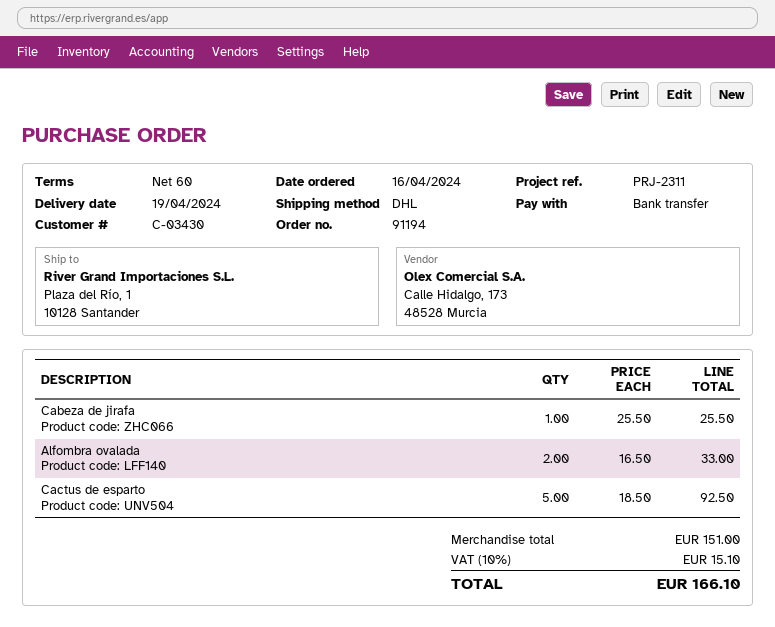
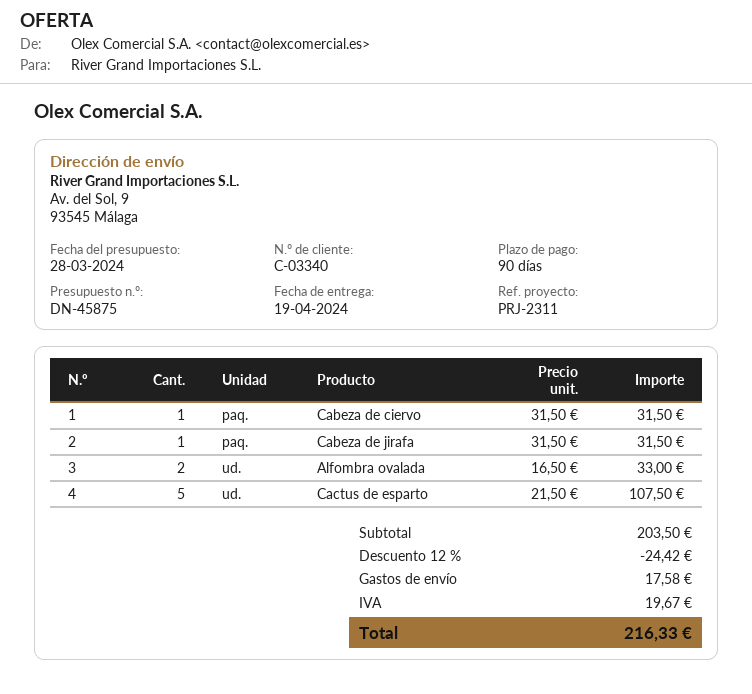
payment terms: 60 days -> 90 days
customer number: C-03430 -> C-03340
ship to: Plaza del Río, 1, 10128 Santander -> Av. del Sol, 9, 93545 Málaga
Cabeza de jirafa: 1 x 25.50 = 25.50 -> 1 x 31.50 = 31.50
Cactus de esparto: 5 x 18.50 = 92.50 -> 5 x 21.50 = 107.50
Cabeza de ciervo: none -> 1 x 31.50 = 31.50
subtotal: 151.00 -> 203.50
discount: none -> 12% = 24.42
shipping: none -> 17.58
tax: 15.10 -> 19.67
total: 166.10 -> 216.33

